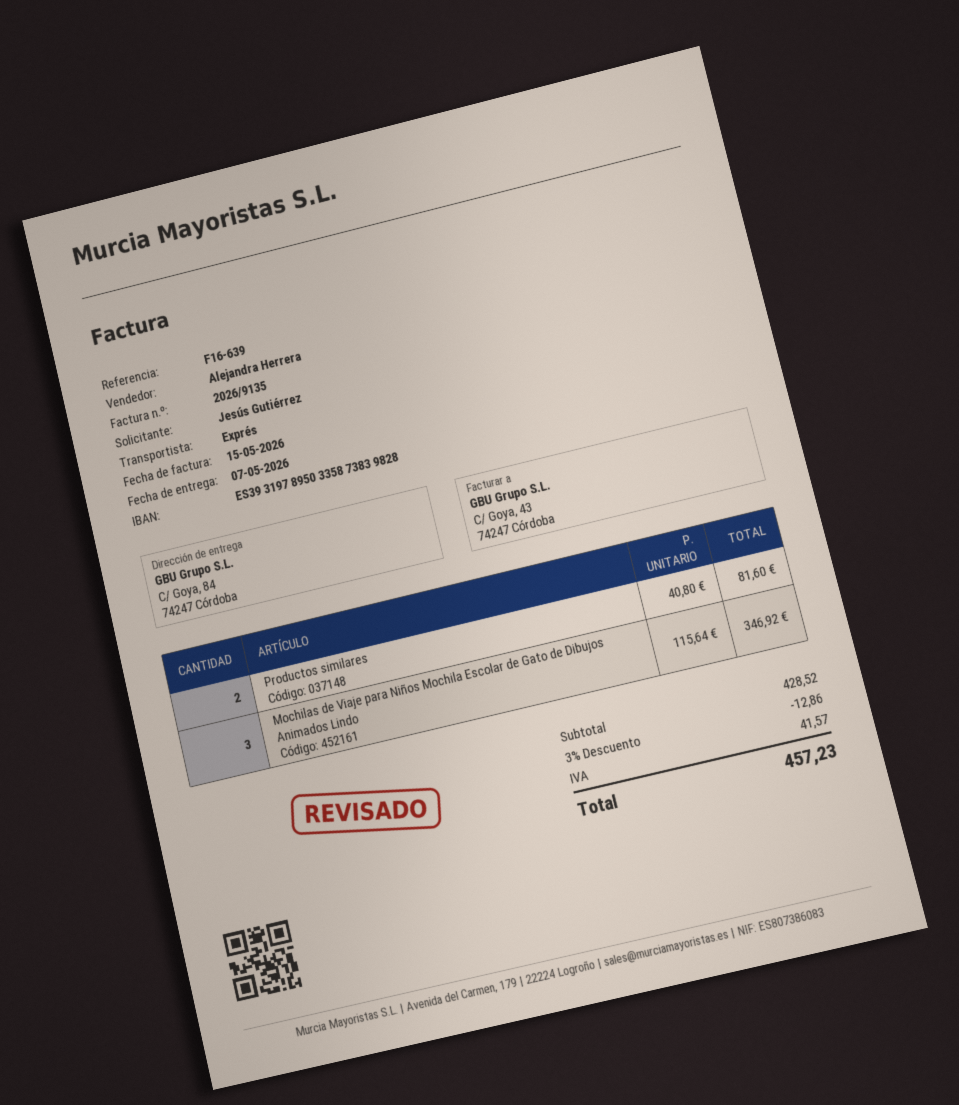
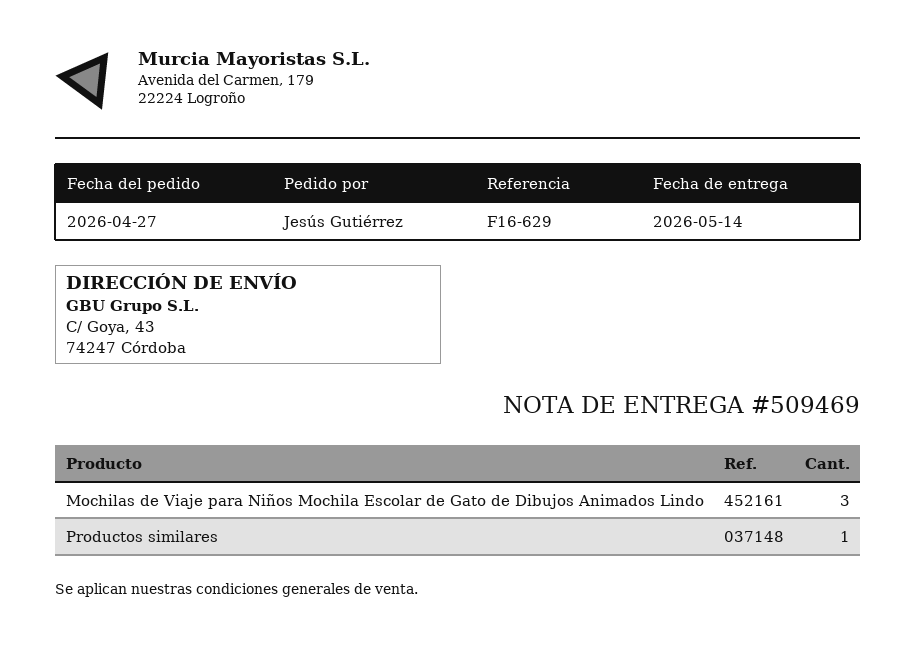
delivery date: 2026-05-07 -> 2026-05-14
reference: F16-639 -> F16-629
ship to: C/ Goya, 84, 74247 Córdoba -> C/ Goya, 43, 74247 Córdoba
Productos similares: 2 -> 1

